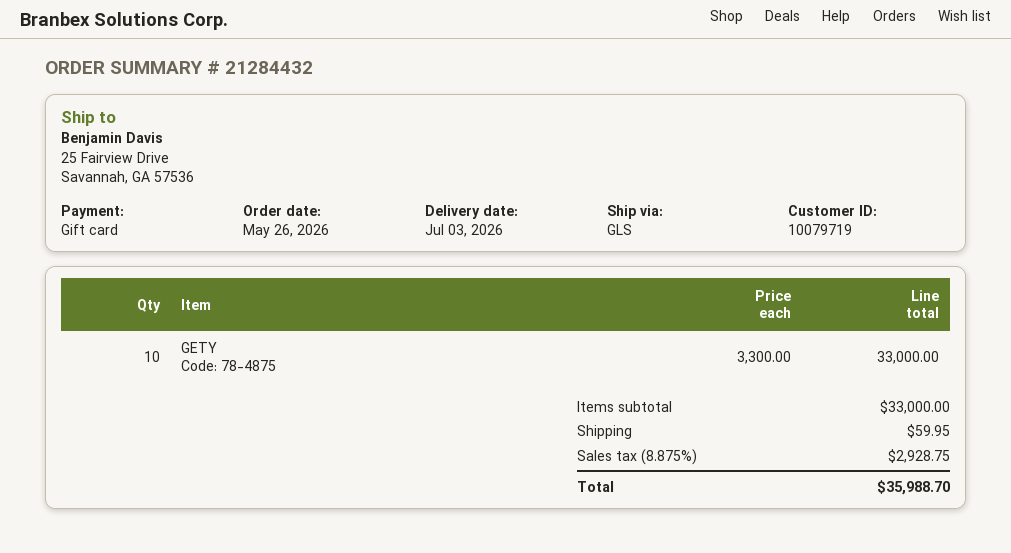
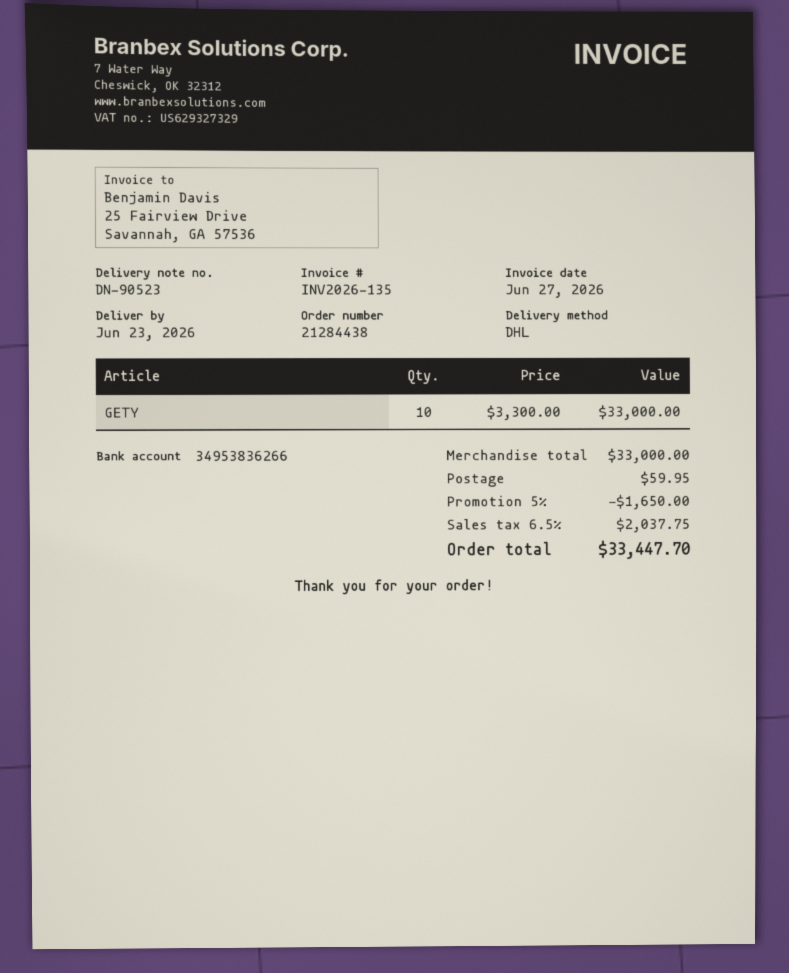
order number: 21284432 -> 21284438
delivery date: 2026-07-03 -> 2026-06-23
shipping method: GLS -> DHL
discount: none -> 5% = 1650.00
tax: 8.875% = 2928.75 -> 6.5% = 2037.75
total: 35988.70 -> 33447.70

